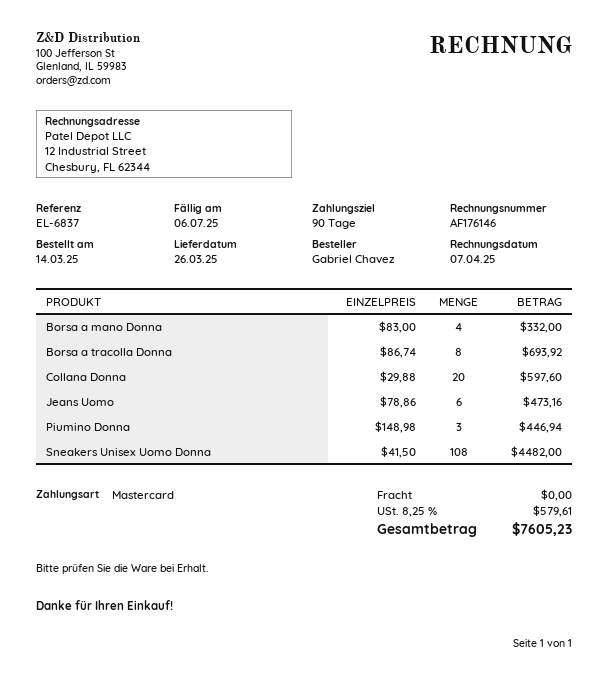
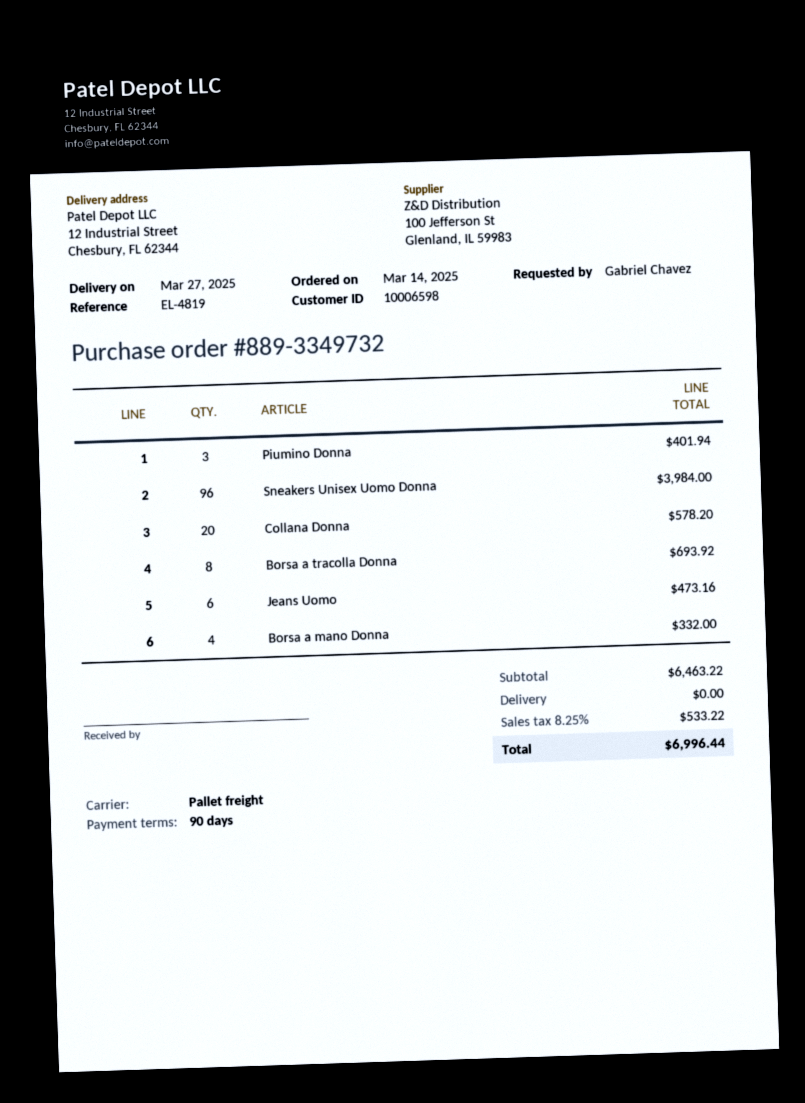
delivery date: 2025-03-26 -> 2025-03-27
reference: EL-6837 -> EL-4819
Collana Donna: 20 for 597.60 -> 20 for 578.20
Piumino Donna: 3 for 446.94 -> 3 for 401.94
Sneakers Unisex Uomo Donna: 108 for 4482.00 -> 96 for 3984.00
tax: 8.25% = 579.61 -> 8.25% = 533.22
total: 7605.23 -> 6996.44

